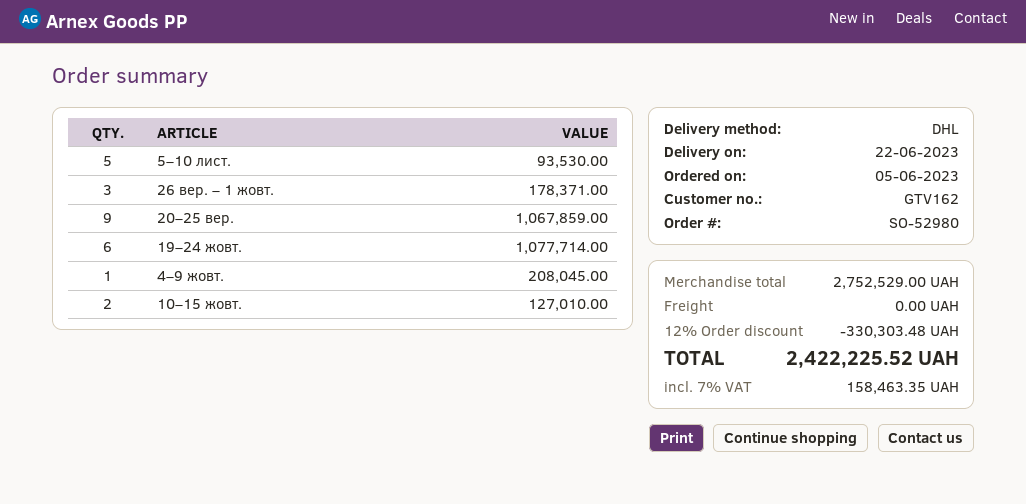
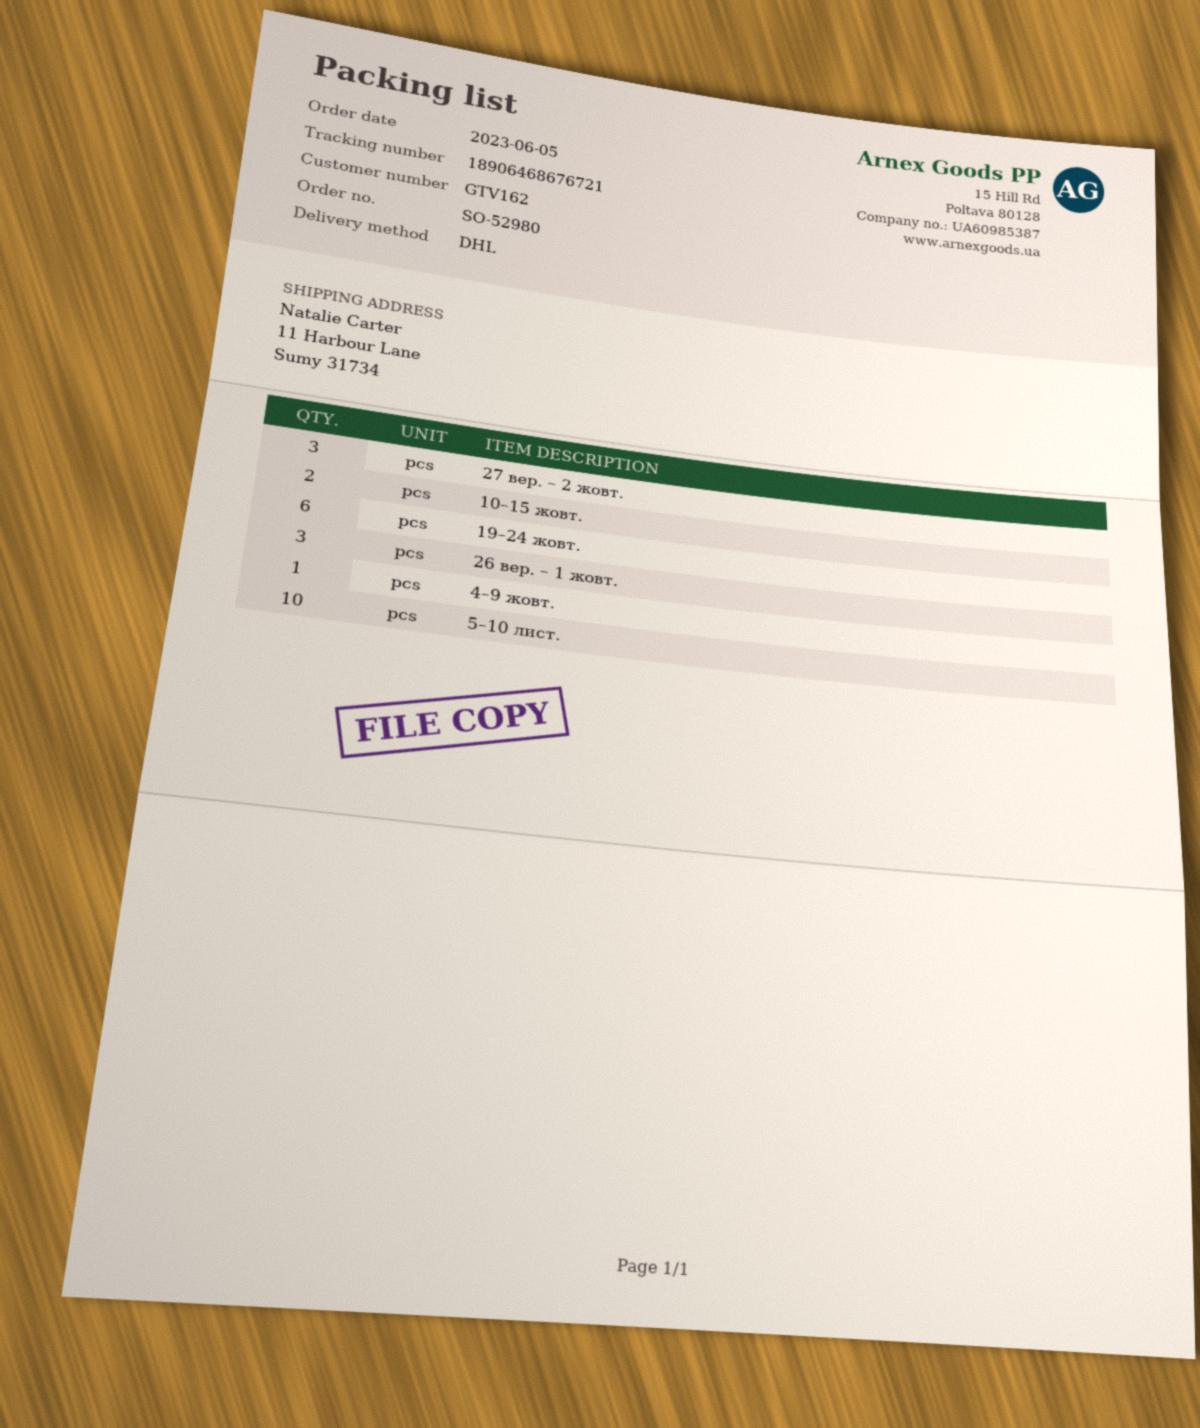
5–10 лист.: 5 -> 10
20–25 вер.: 9 -> none
27 вер. – 2 жовт.: none -> 3

